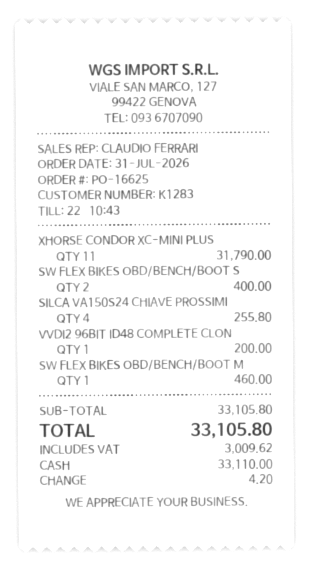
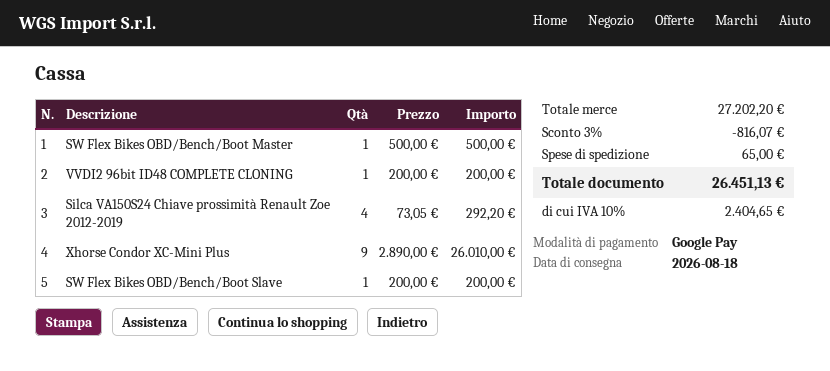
payment method: cash -> Google Pay
XHORSE CONDOR XC-MINI PLUS: 11 for 31790.00 -> 9 for 26010.00
SW FLEX BIKES OBD/BENCH/BOOT S: 2 for 400.00 -> 1 for 200.00
SILCA VA150S24 CHIAVE PROSSIMI: 4 for 255.80 -> 4 for 292.20
SW FLEX BIKES OBD/BENCH/BOOT M: 1 for 460.00 -> 1 for 500.00
subtotal: 33105.80 -> 27202.20
discount: none -> 3% = 816.07
shipping: none -> 65.00
tax: 3009.62 -> 2404.65
total: 33105.80 -> 26451.13

